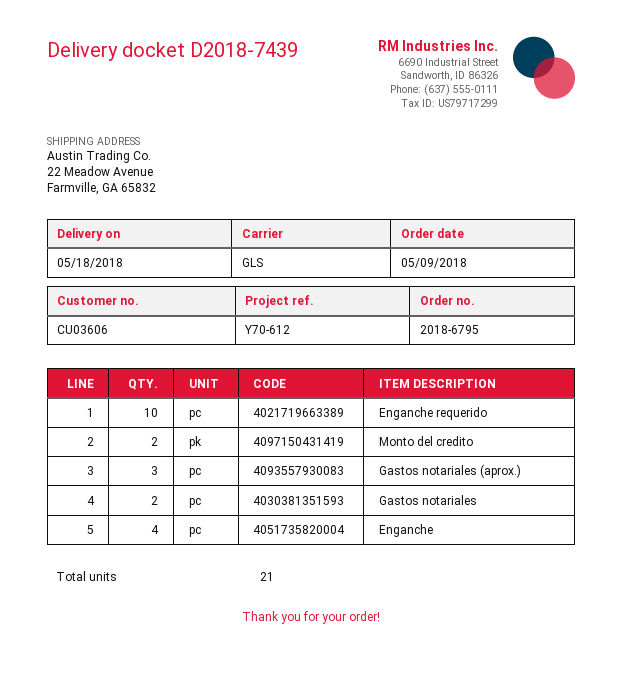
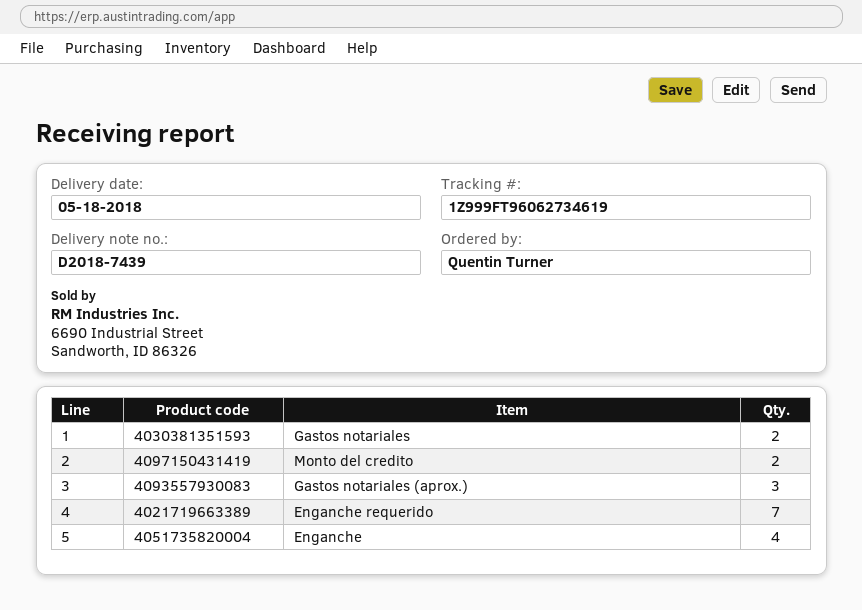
Enganche requerido: 10 -> 7

